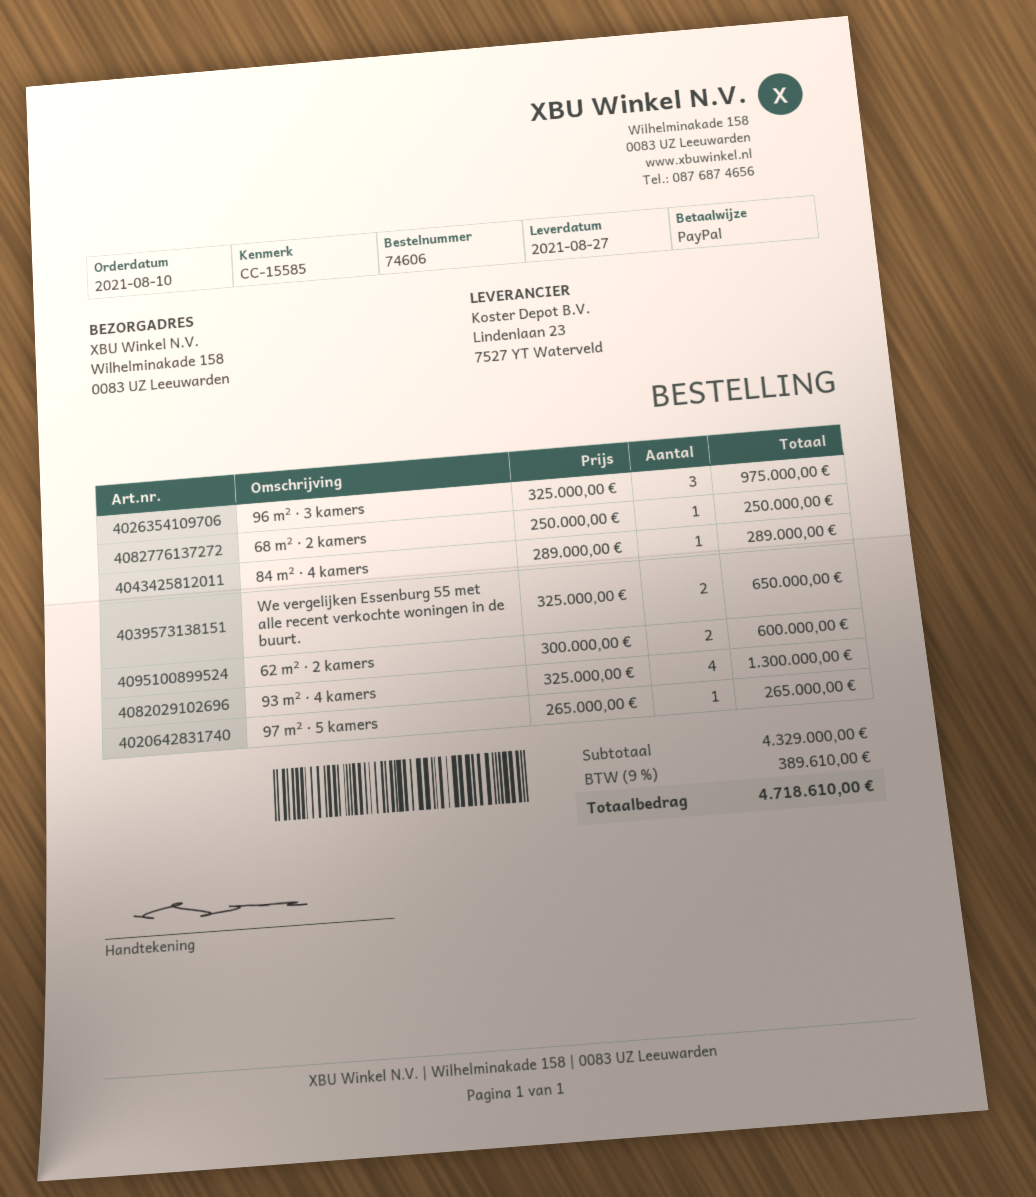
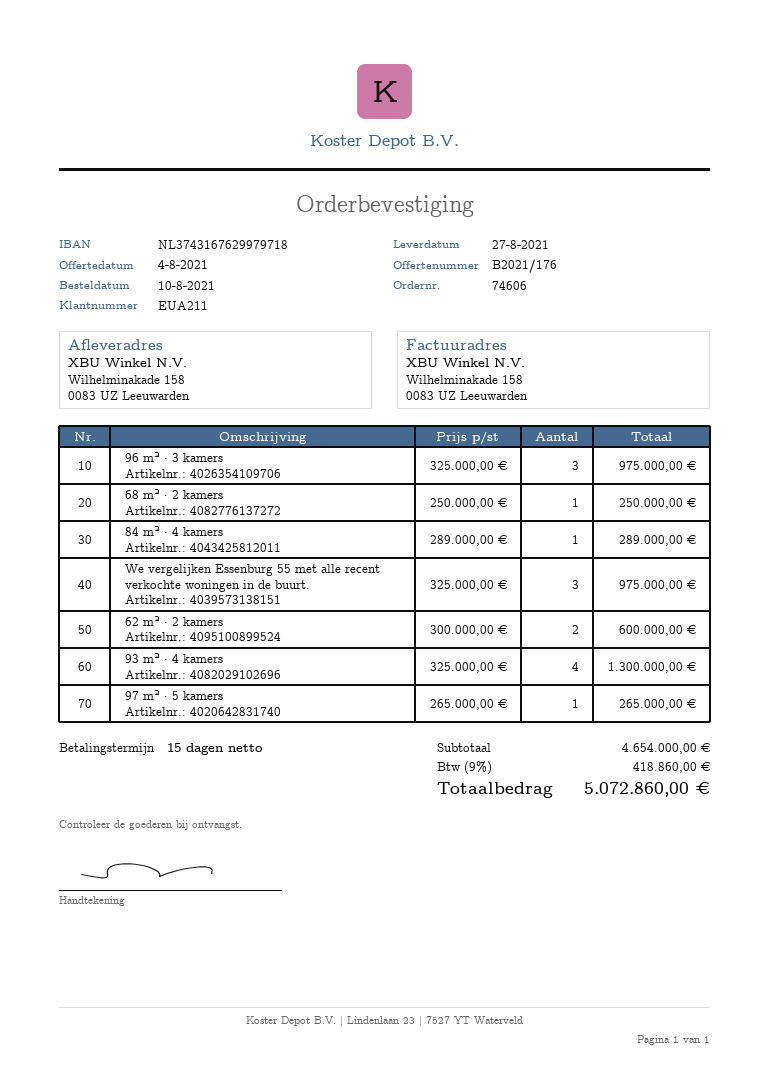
We vergelijken Essenburg 55 met alle recent verkochte woningen in de buurt.: 2 x 325000.00 = 650000.00 -> 3 x 325000.00 = 975000.00
subtotal: 4329000.00 -> 4654000.00
tax: 9% = 389610.00 -> 9% = 418860.00
total: 4718610.00 -> 5072860.00

